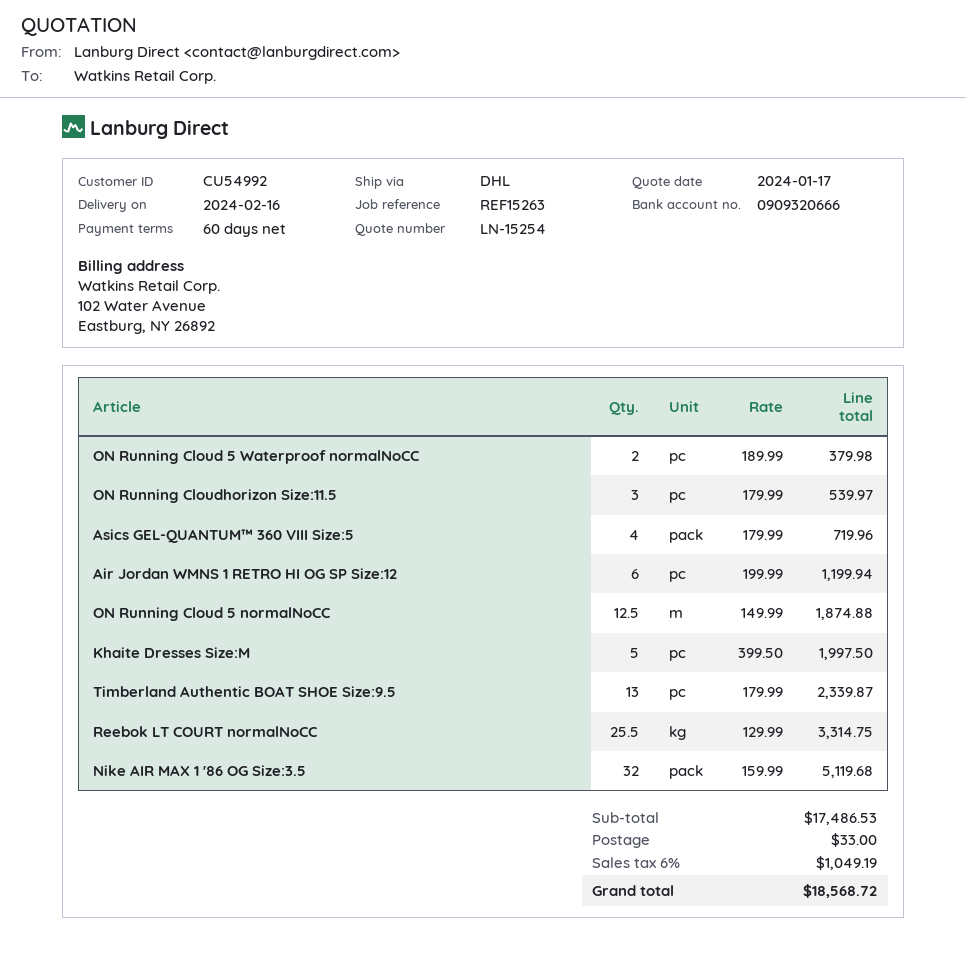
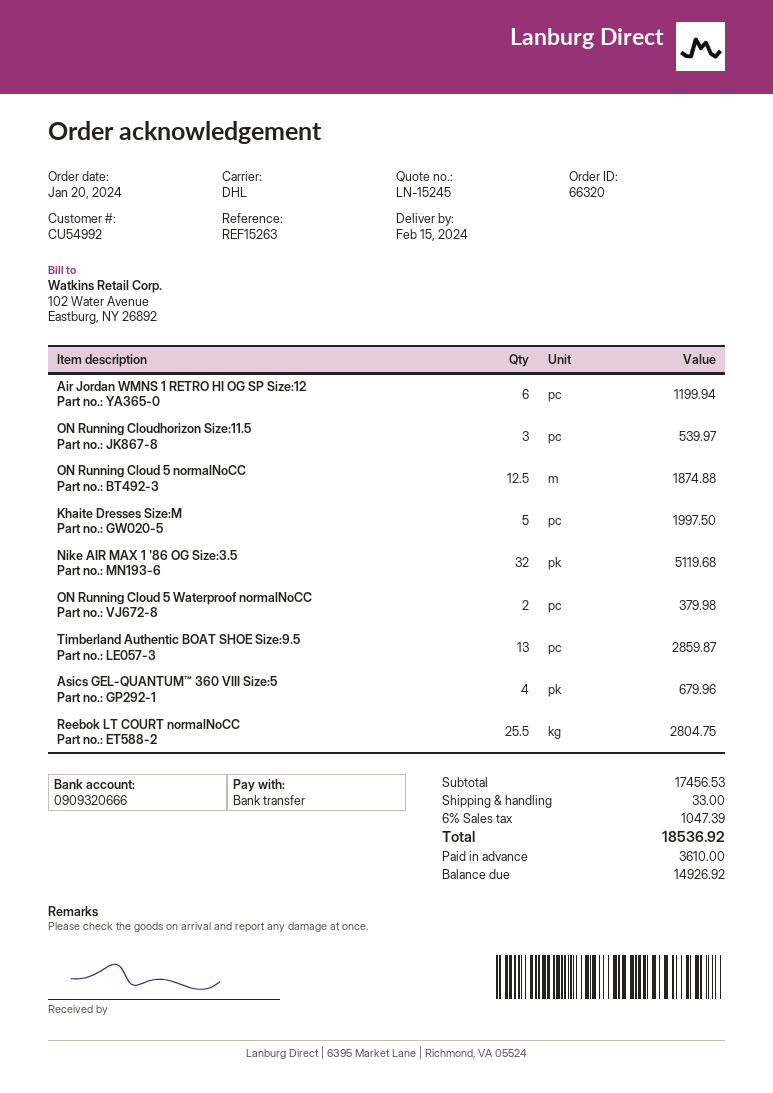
quote number: LN-15254 -> LN-15245
delivery date: 2024-02-16 -> 2024-02-15
Asics GEL-QUANTUM™ 360 VIII Size:5: 4 for 719.96 -> 4 for 679.96
Timberland Authentic BOAT SHOE Size:9.5: 13 for 2339.87 -> 13 for 2859.87
Reebok LT COURT normalNoCC: 25.5 for 3314.75 -> 25.5 for 2804.75
subtotal: 17486.53 -> 17456.53
tax: 6% = 1049.19 -> 6% = 1047.39
total: 18568.72 -> 18536.92

